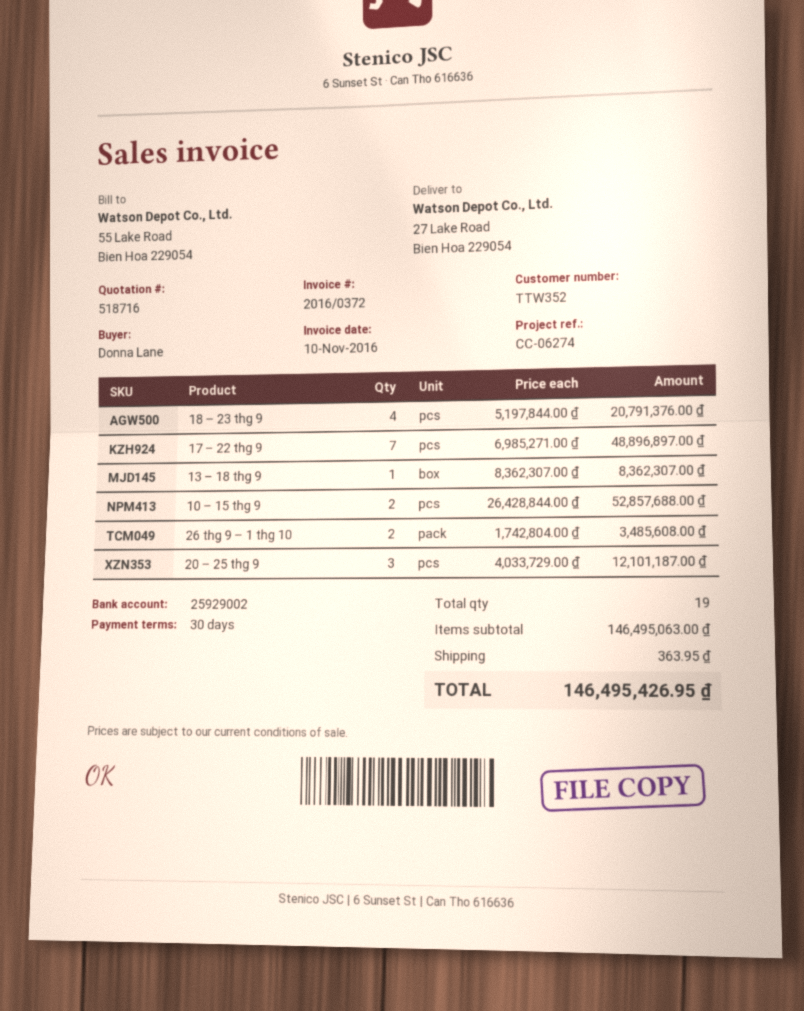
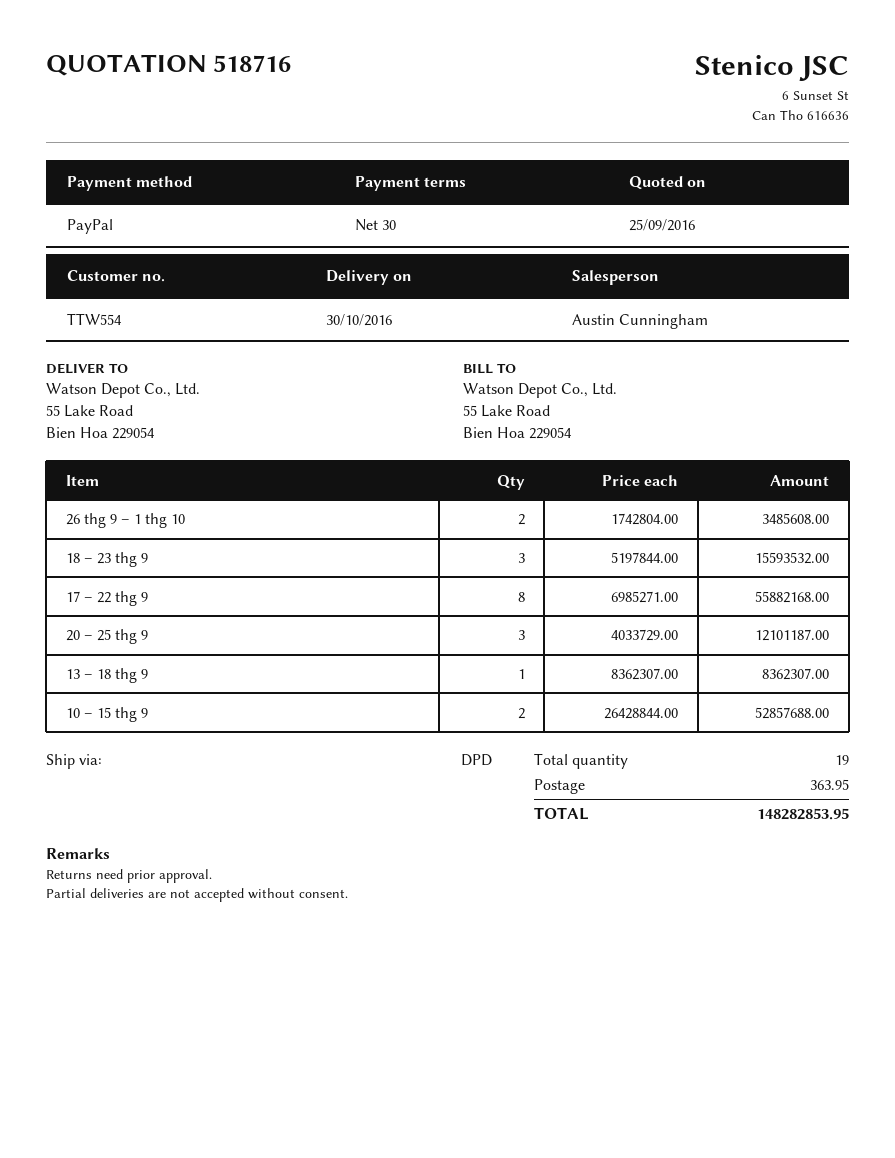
customer number: TTW352 -> TTW554
ship to: 27 Lake Road, Bien Hoa 229054 -> 55 Lake Road, Bien Hoa 229054
18 – 23 thg 9: 4 x 5197844.00 = 20791376.00 -> 3 x 5197844.00 = 15593532.00
17 – 22 thg 9: 7 x 6985271.00 = 48896897.00 -> 8 x 6985271.00 = 55882168.00
total: 146495426.95 -> 148282853.95

